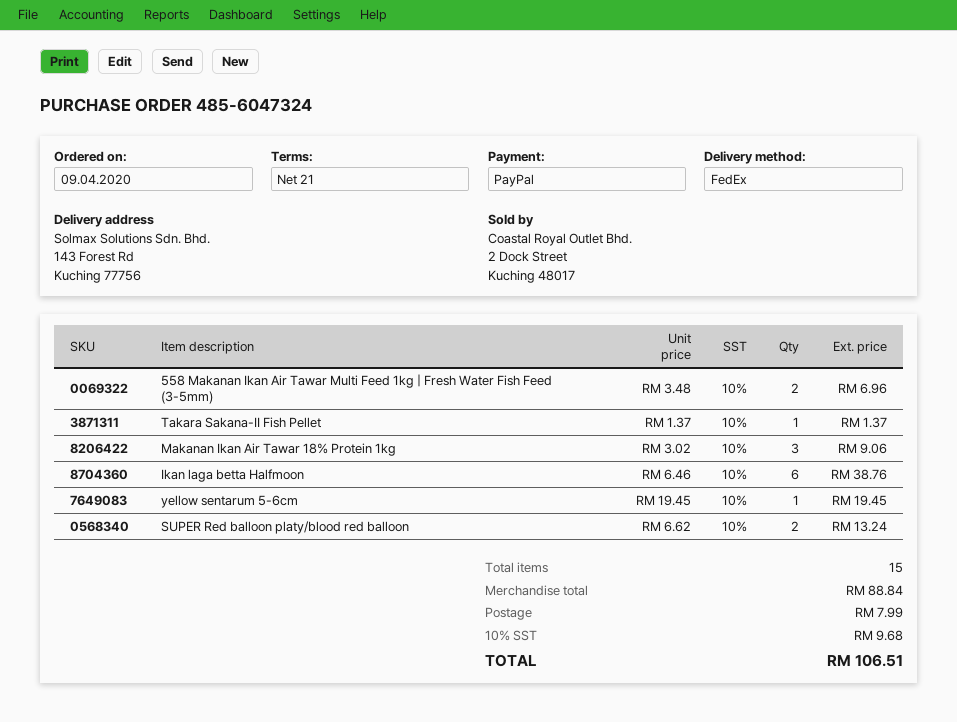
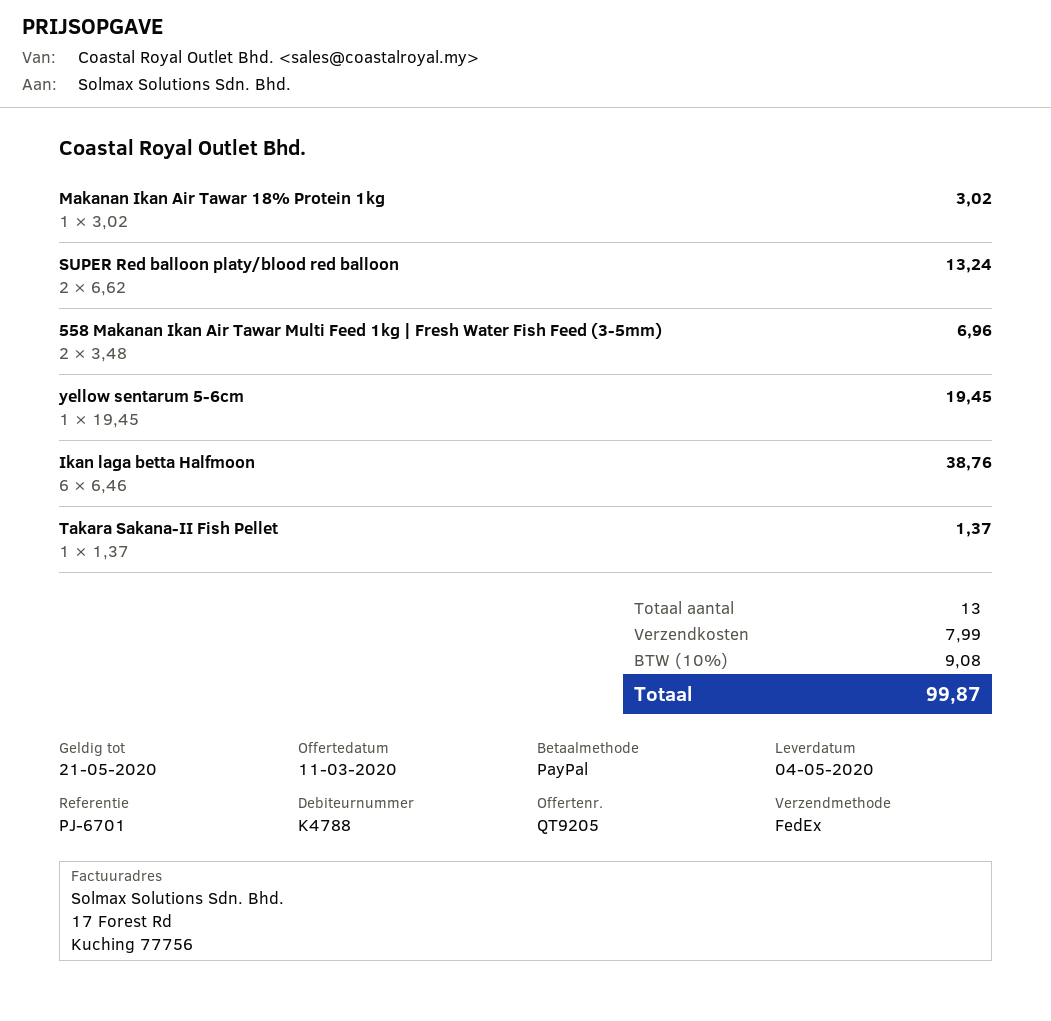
Makanan Ikan Air Tawar 18% Protein 1kg: 3 x 3.02 = 9.06 -> 1 x 3.02 = 3.02
total quantity: 15 -> 13
tax: 10% = 9.68 -> 10% = 9.08
total: 106.51 -> 99.87

